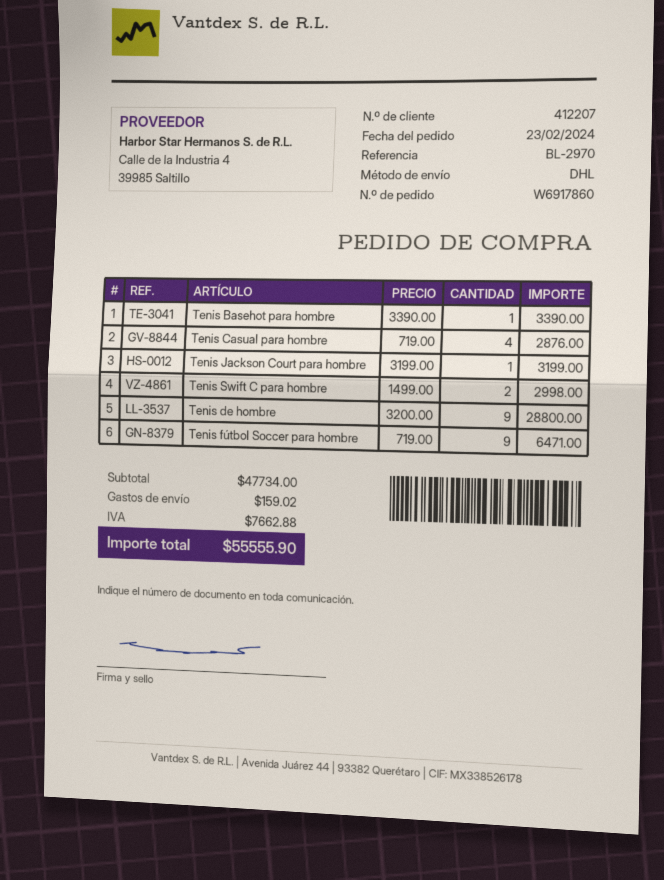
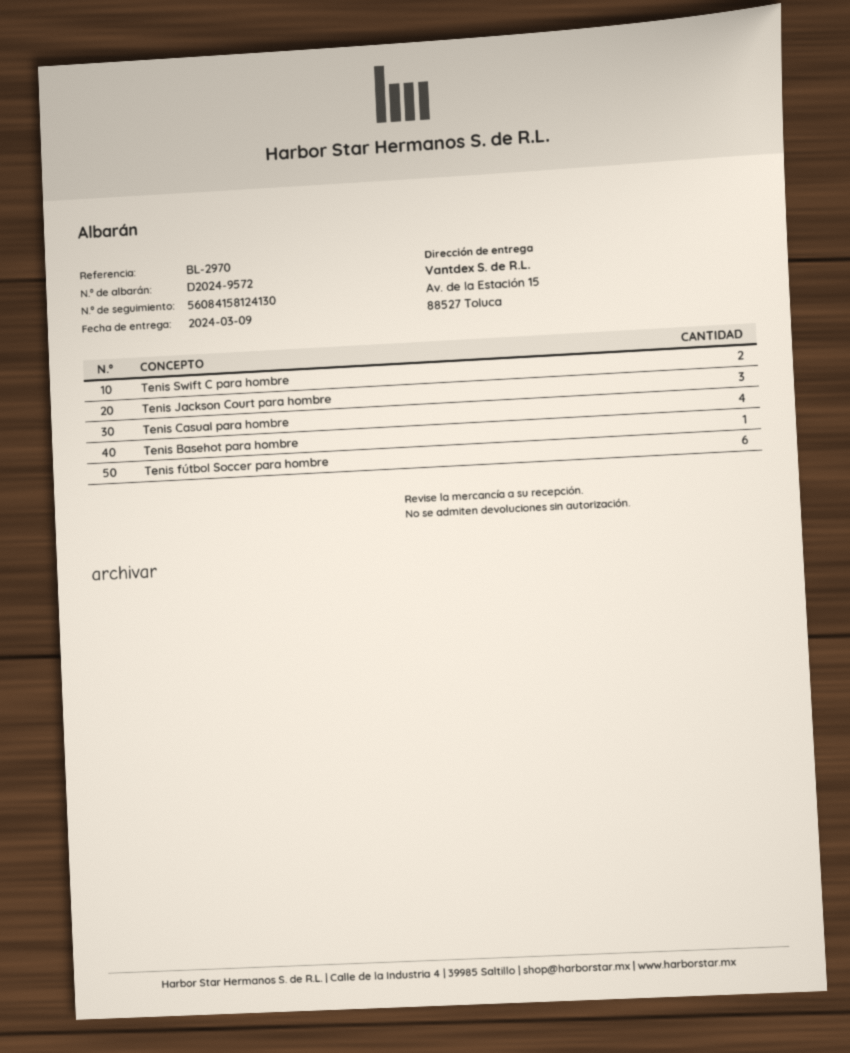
Tenis Jackson Court para hombre: 1 -> 3
Tenis de hombre: 9 -> none
Tenis fútbol Soccer para hombre: 9 -> 6

